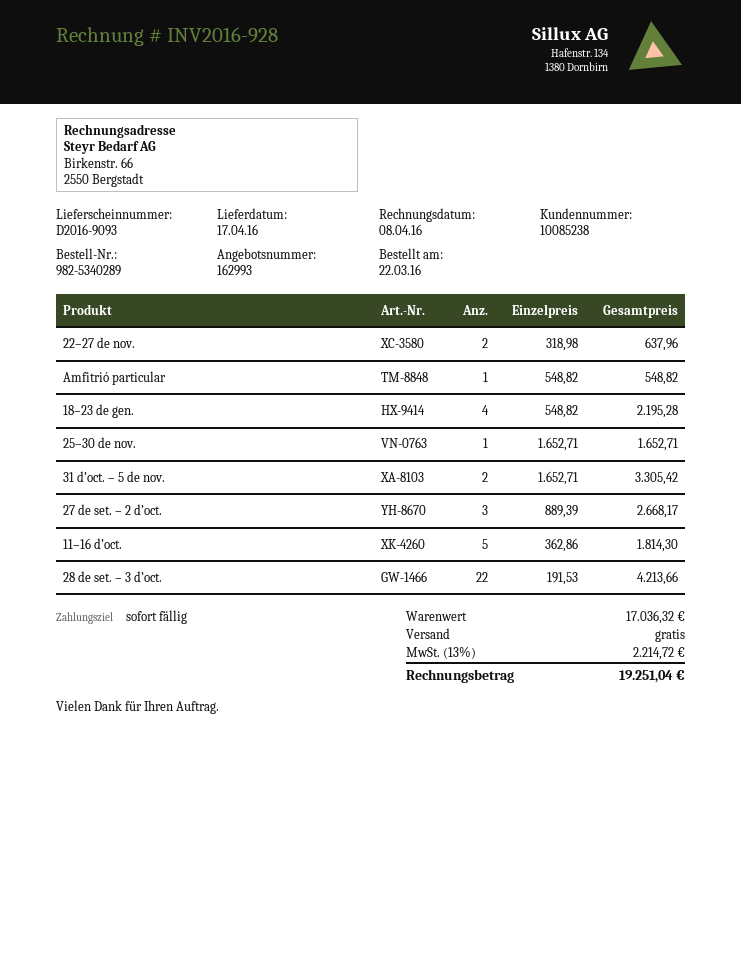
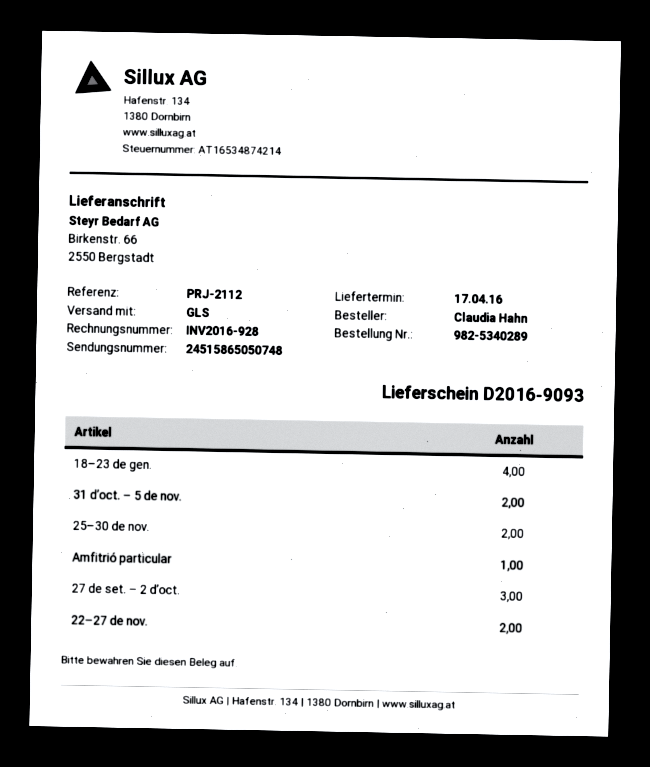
25–30 de nov.: 1 -> 2
11–16 d’oct.: 5 -> none
28 de set. – 3 d’oct.: 22 -> none

